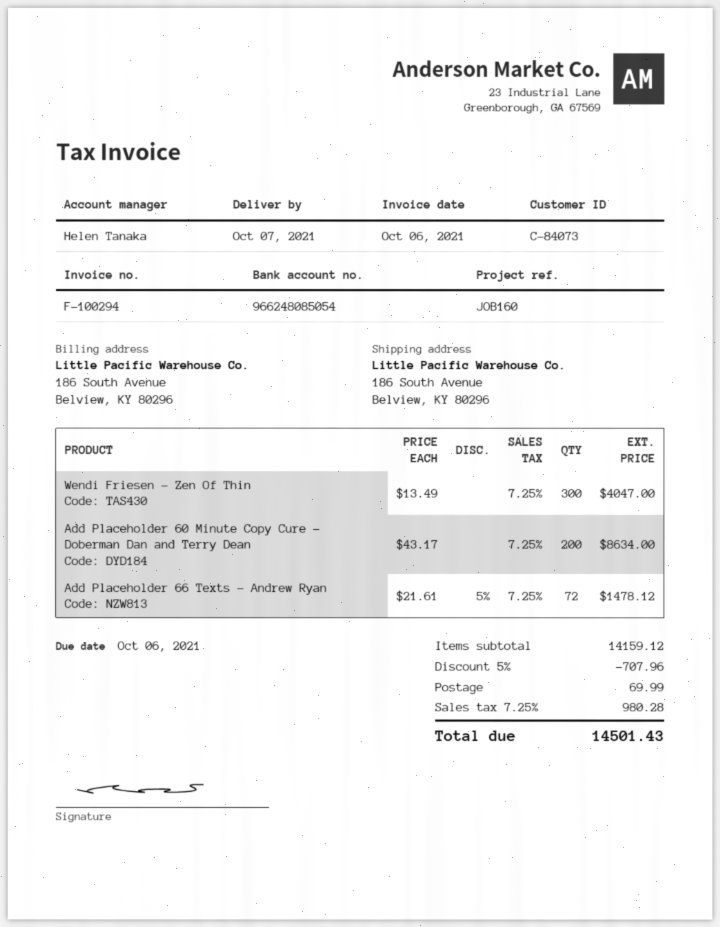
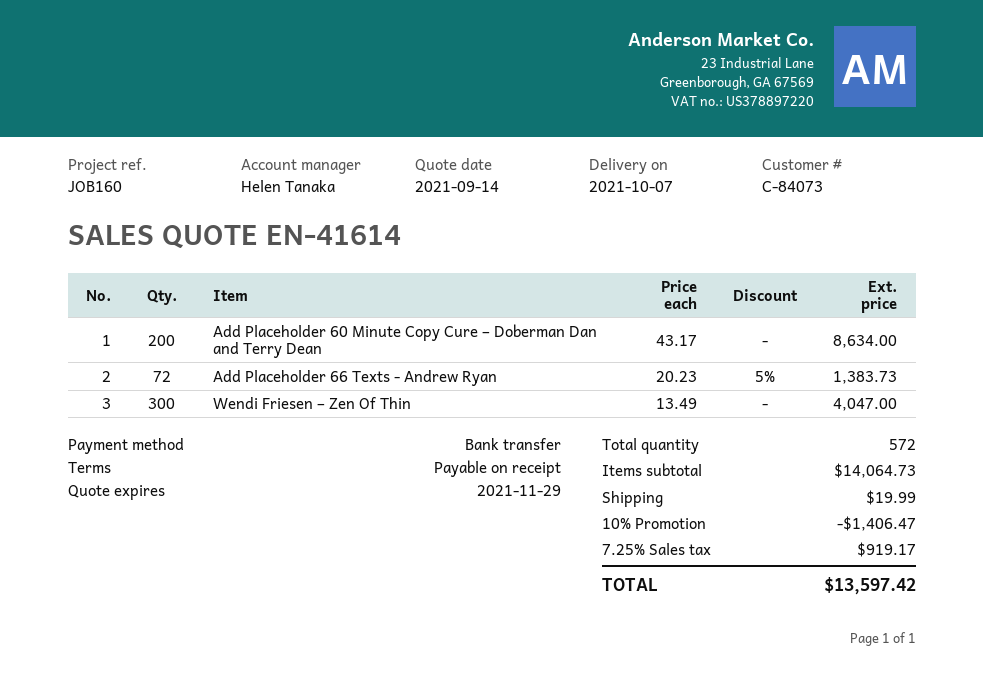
Add Placeholder 66 Texts - Andrew Ryan: 72 x 21.61 - 5% = 1478.12 -> 72 x 20.23 - 5% = 1383.73
subtotal: 14159.12 -> 14064.73
discount: 5% = 707.96 -> 10% = 1406.47
shipping: 69.99 -> 19.99
tax: 7.25% = 980.28 -> 7.25% = 919.17
total: 14501.43 -> 13597.42

